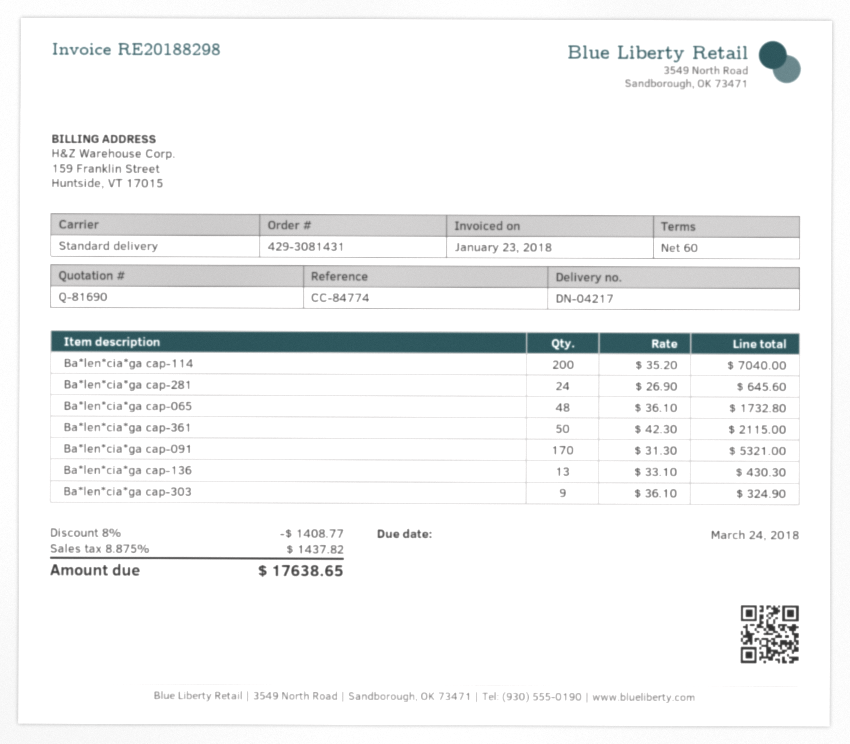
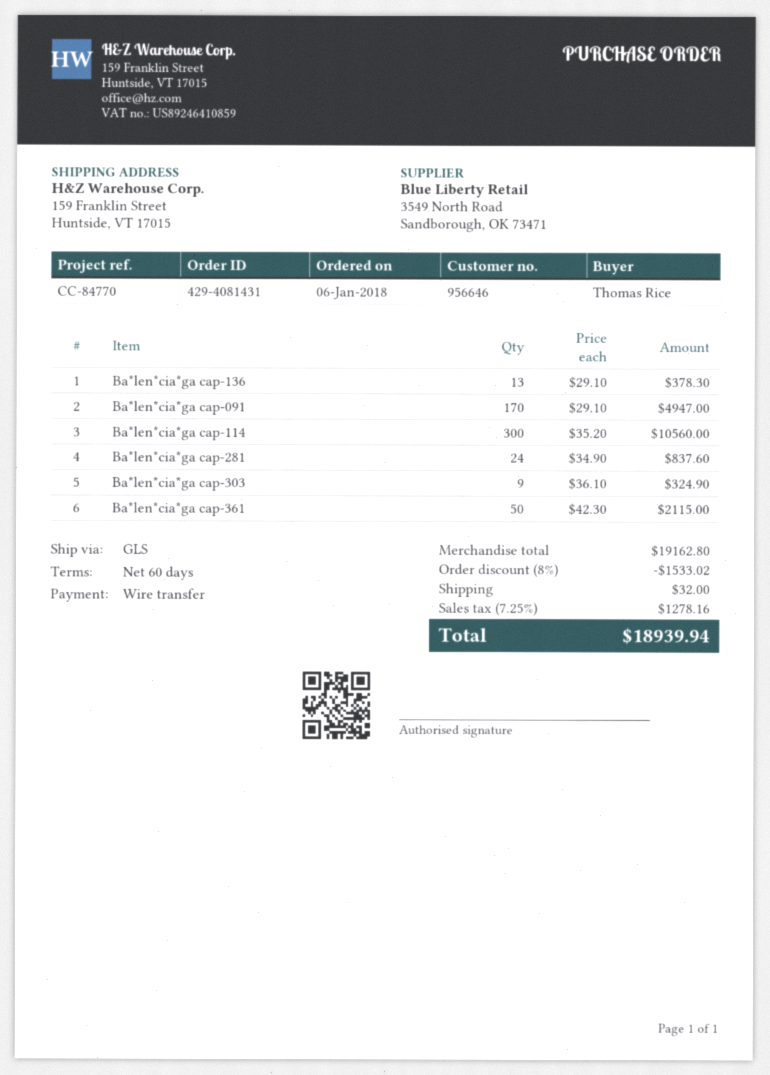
order number: 429-3081431 -> 429-4081431
reference: CC-84774 -> CC-84770
shipping method: standard -> GLS
Ba*len*cia*ga cap-114: 200 x 35.20 = 7040.00 -> 300 x 35.20 = 10560.00
Ba*len*cia*ga cap-281: 24 x 26.90 = 645.60 -> 24 x 34.90 = 837.60
Ba*len*cia*ga cap-065: 48 x 36.10 = 1732.80 -> none
Ba*len*cia*ga cap-091: 170 x 31.30 = 5321.00 -> 170 x 29.10 = 4947.00
Ba*len*cia*ga cap-136: 13 x 33.10 = 430.30 -> 13 x 29.10 = 378.30
discount: 8% = 1408.77 -> 8% = 1533.02
shipping: none -> 32.00
tax: 8.875% = 1437.82 -> 7.25% = 1278.16
total: 17638.65 -> 18939.94

